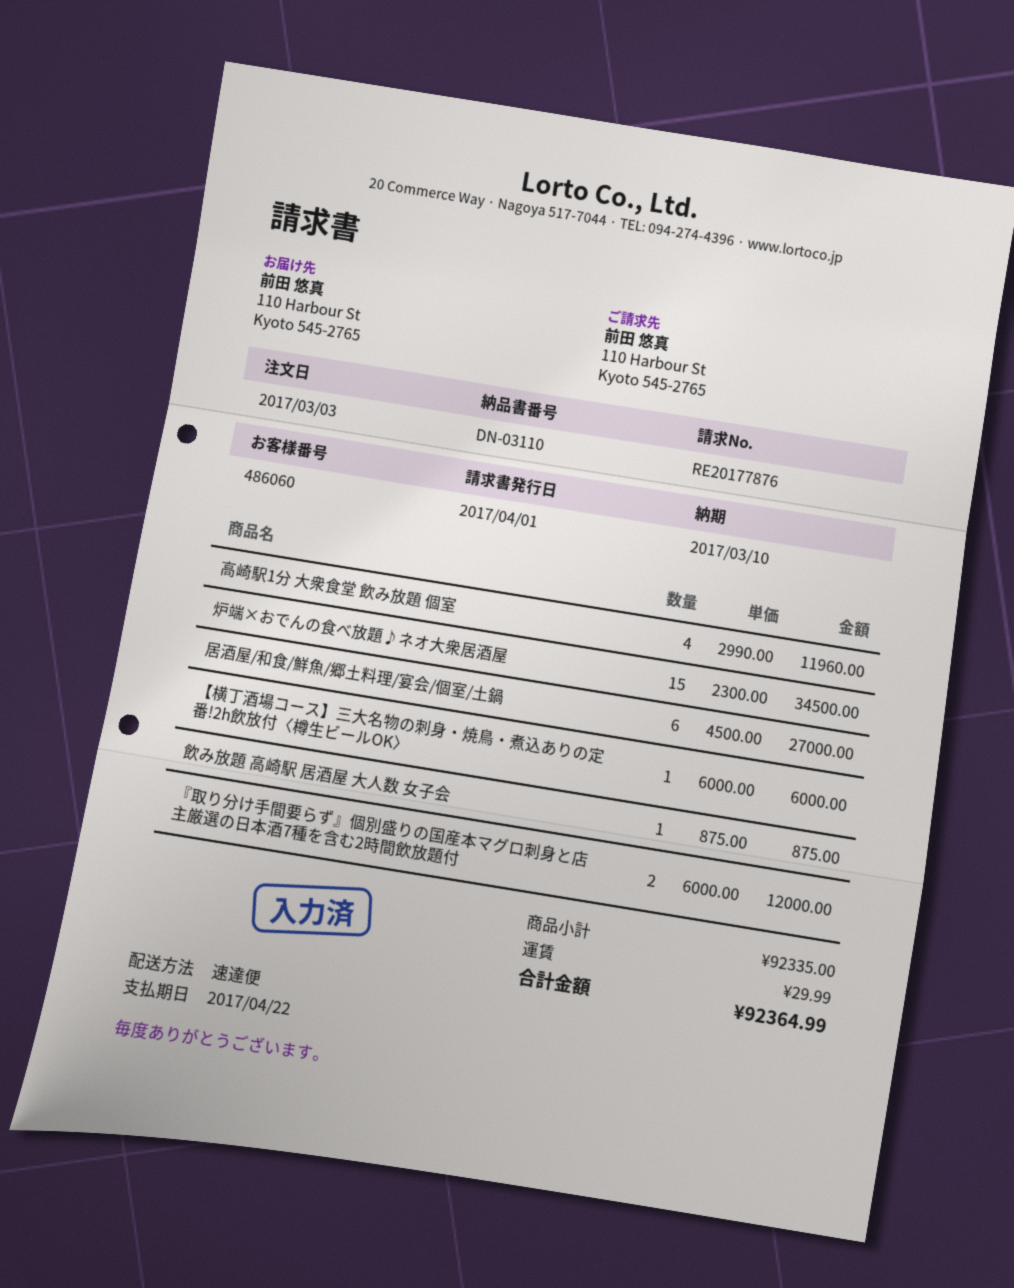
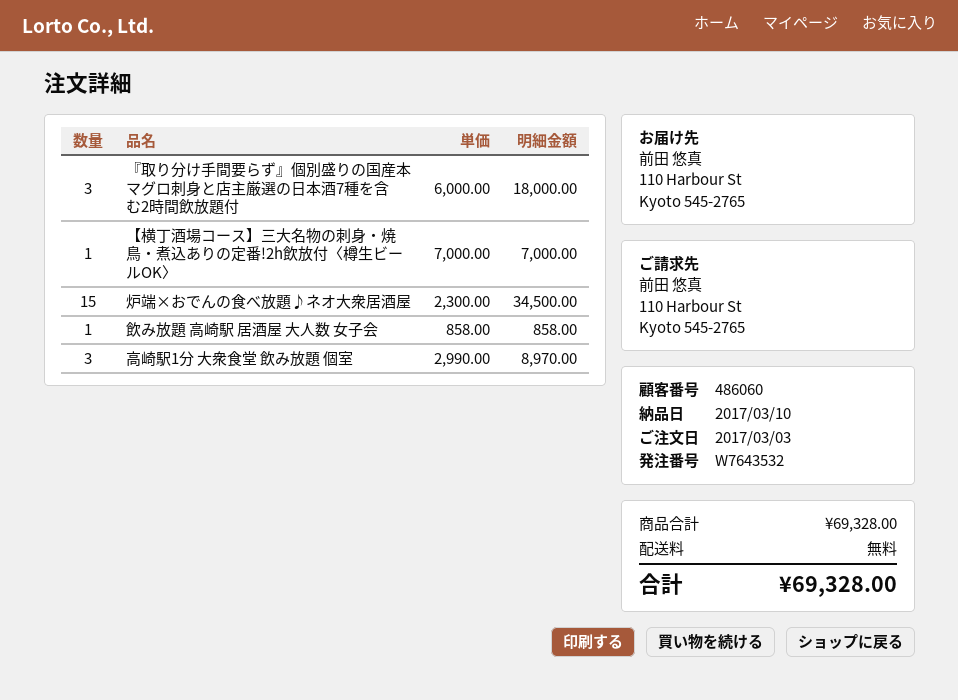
高崎駅1分 大衆食堂 飲み放題 個室: 4 x 2990.00 = 11960.00 -> 3 x 2990.00 = 8970.00
居酒屋/和食/鮮魚/郷土料理/宴会/個室/土鍋: 6 x 4500.00 = 27000.00 -> none
【横丁酒場コース】三大名物の刺身・焼鳥・煮込ありの定番!2h飲放付〈樽生ビールOK〉: 1 x 6000.00 = 6000.00 -> 1 x 7000.00 = 7000.00
飲み放題 高崎駅 居酒屋 大人数 女子会: 1 x 875.00 = 875.00 -> 1 x 858.00 = 858.00
『取り分け手間要らず』個別盛りの国産本マグロ刺身と店主厳選の日本酒7種を含む2時間飲放題付: 2 x 6000.00 = 12000.00 -> 3 x 6000.00 = 18000.00
subtotal: 92335.00 -> 69328.00
shipping: 29.99 -> 0.00
total: 92364.99 -> 69328.00

